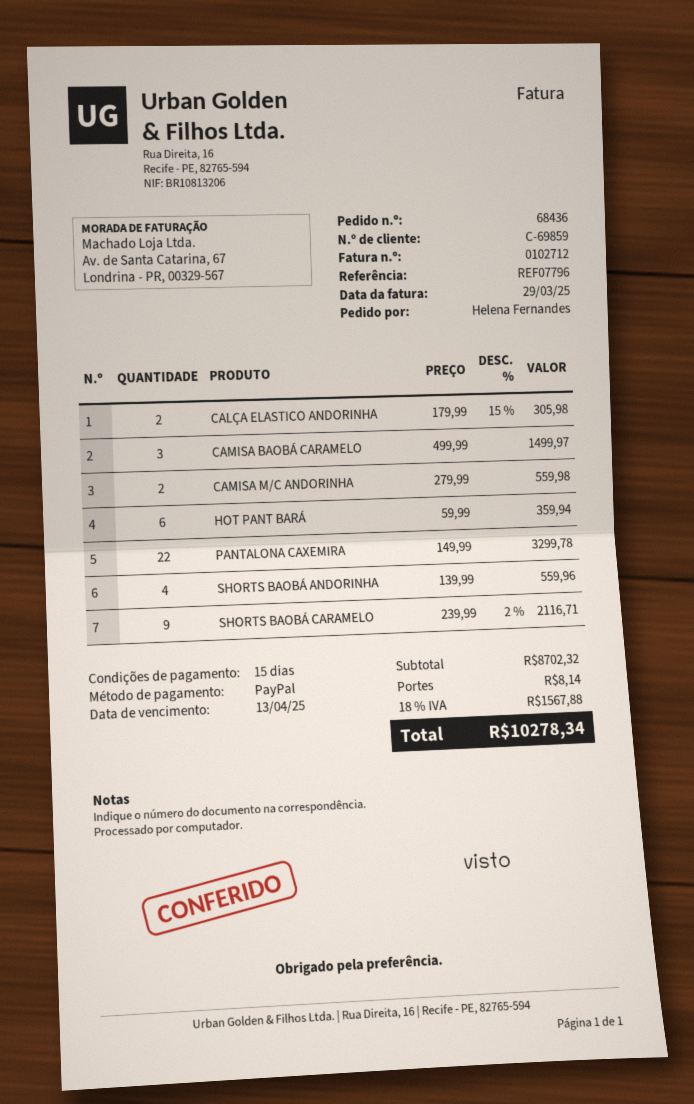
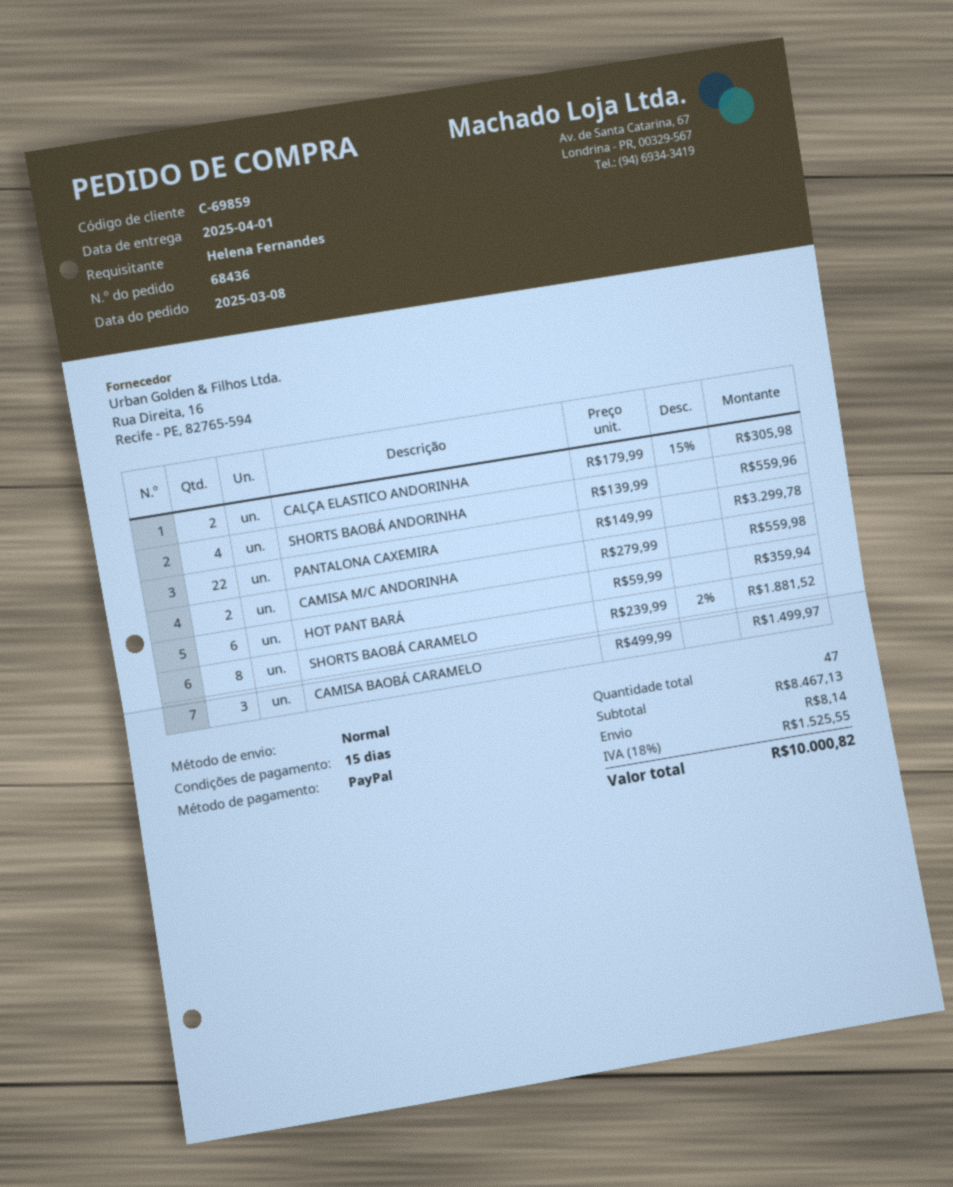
SHORTS BAOBÁ CARAMELO: 9 x 239.99 - 2% = 2116.71 -> 8 x 239.99 - 2% = 1881.52
subtotal: 8702.32 -> 8467.13
tax: 18% = 1567.88 -> 18% = 1525.55
total: 10278.34 -> 10000.82

